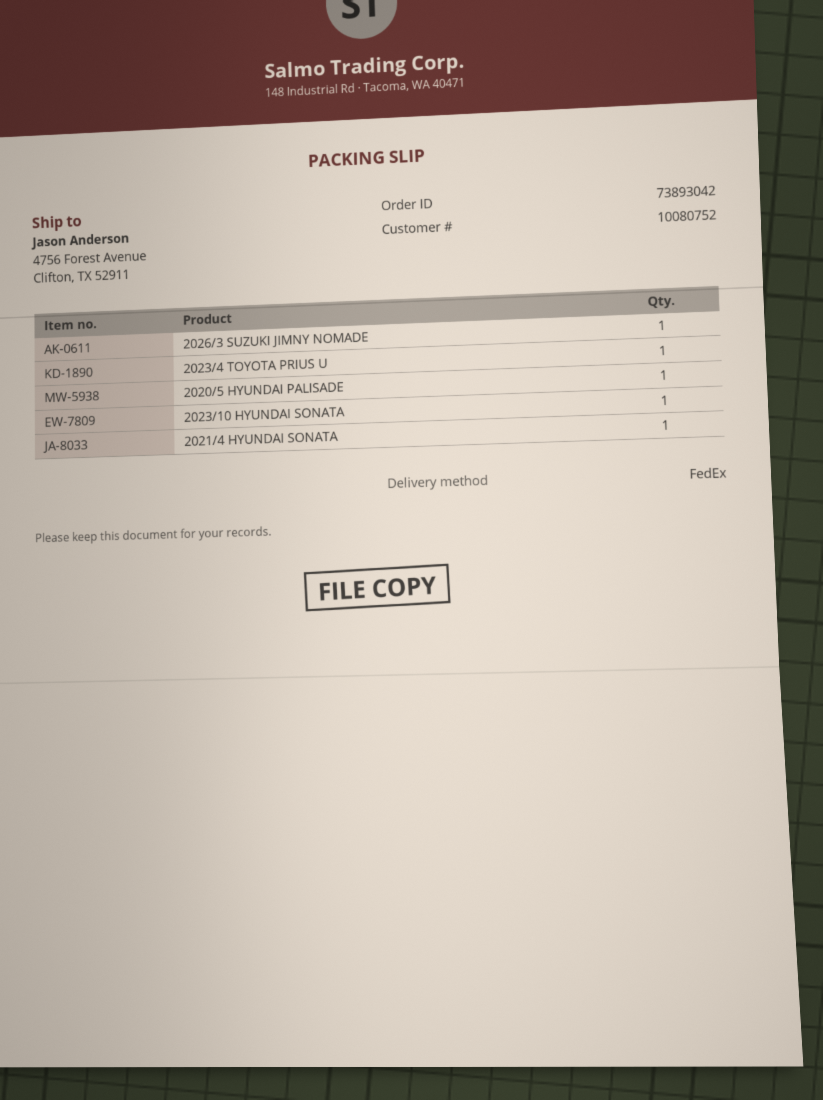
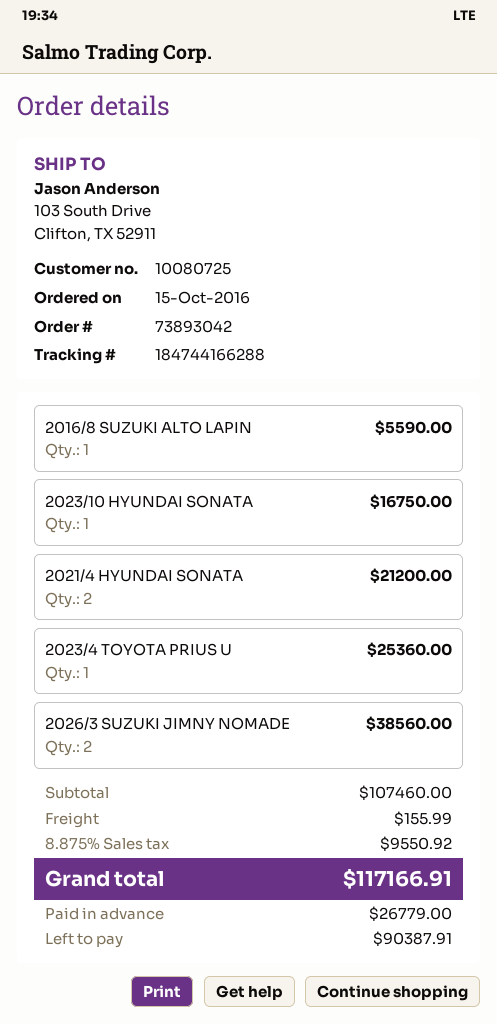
customer number: 10080752 -> 10080725
ship to: 4756 Forest Avenue, Clifton, TX 52911 -> 103 South Drive, Clifton, TX 52911
2026/3 SUZUKI JIMNY NOMADE: 1 -> 2
2020/5 HYUNDAI PALISADE: 1 -> none
2021/4 HYUNDAI SONATA: 1 -> 2
2016/8 SUZUKI ALTO LAPIN: none -> 1

